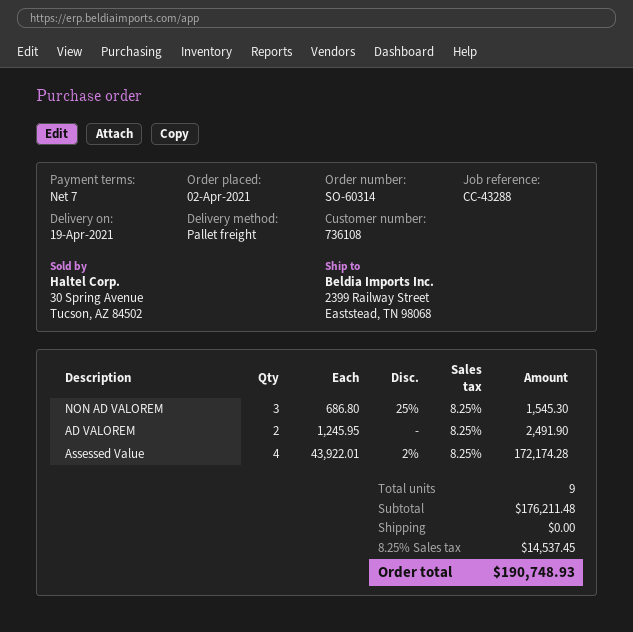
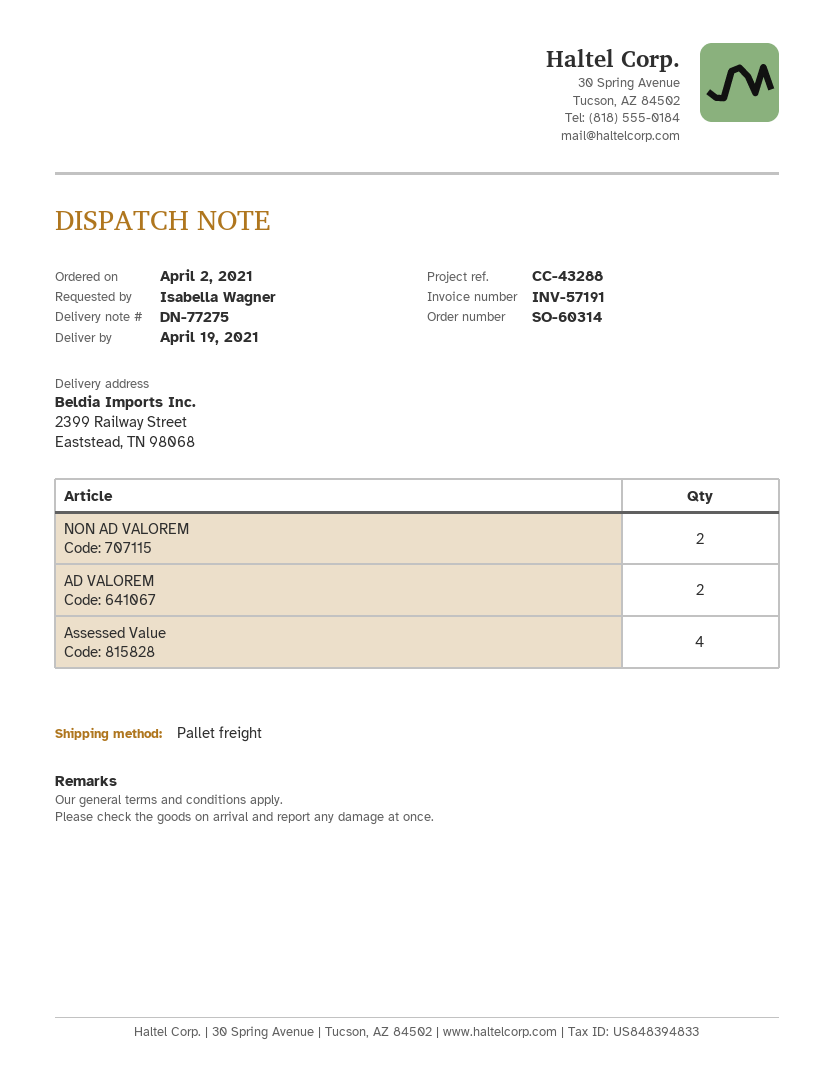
NON AD VALOREM: 3 -> 2

